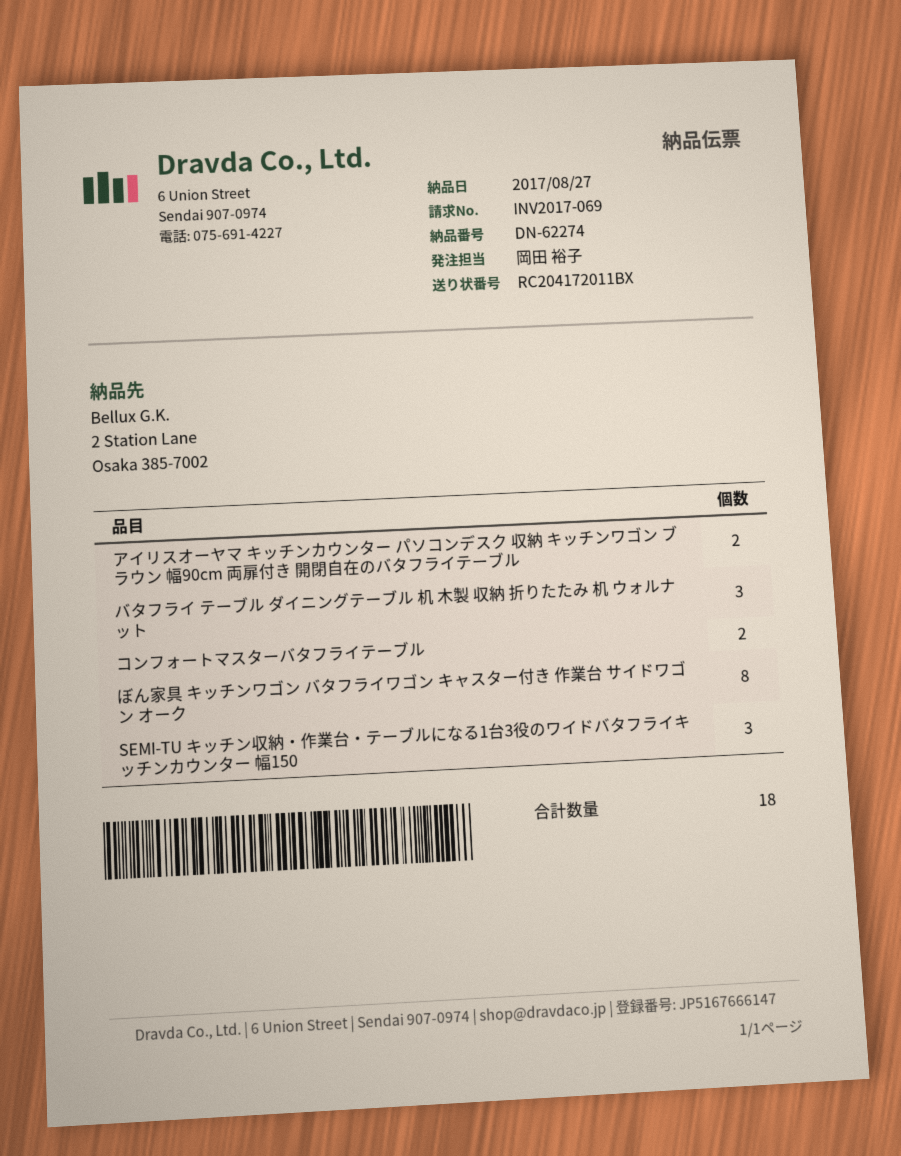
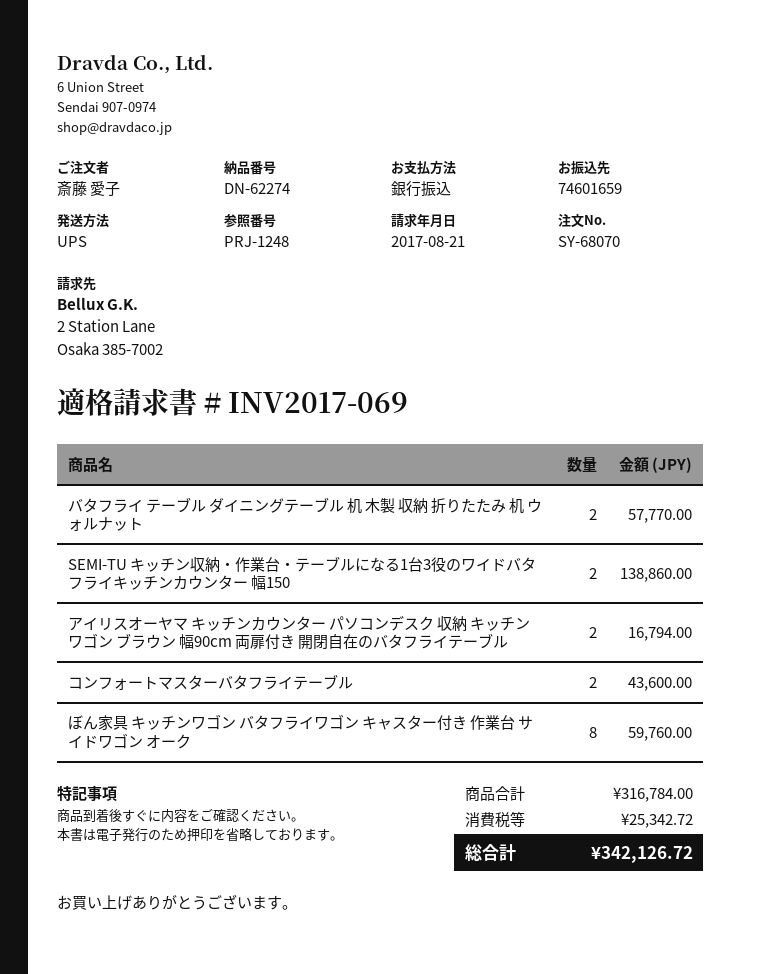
ordered by: 岡田 裕子 -> 斎藤 愛子
バタフライ テーブル ダイニングテーブル 机 木製 収納 折りたたみ 机 ウォルナット: 3 -> 2
SEMI-TU キッチン収納・作業台・テーブルになる1台3役のワイドバタフライキッチンカウンター 幅150: 3 -> 2

